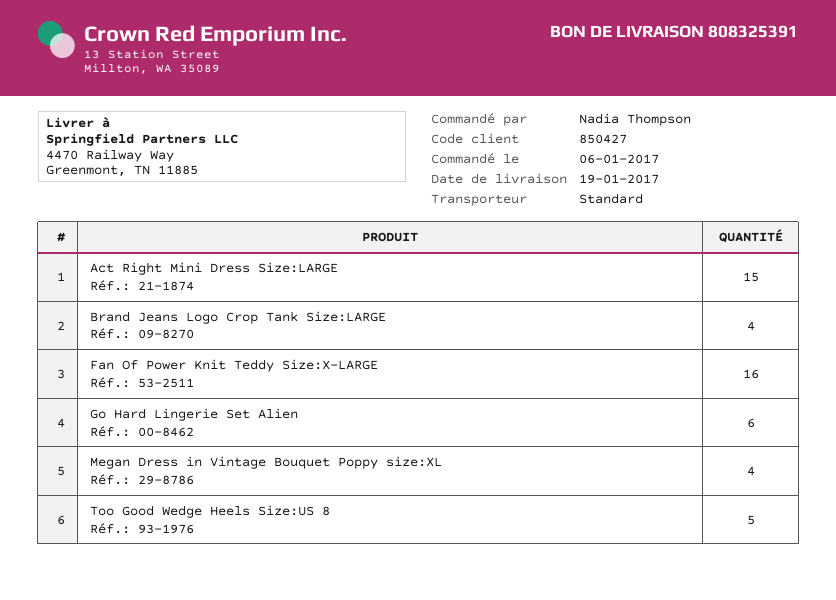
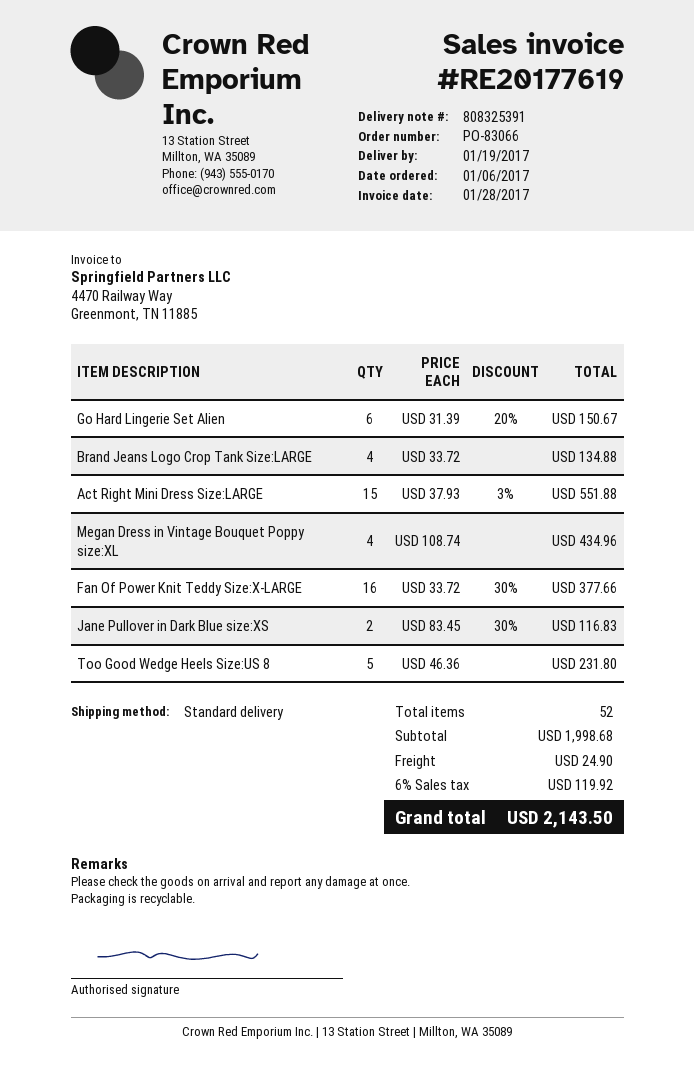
Jane Pullover in Dark Blue size:XS: none -> 2

